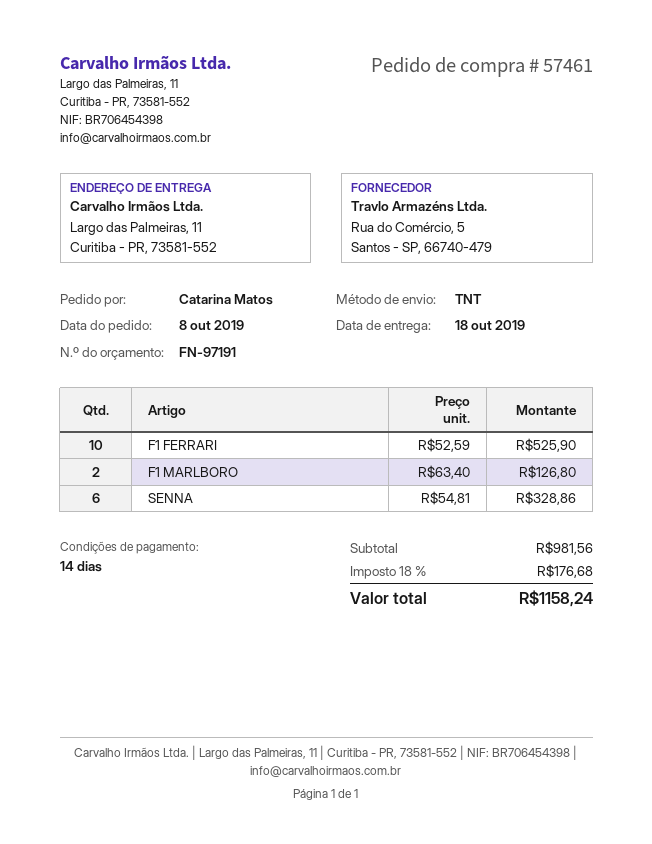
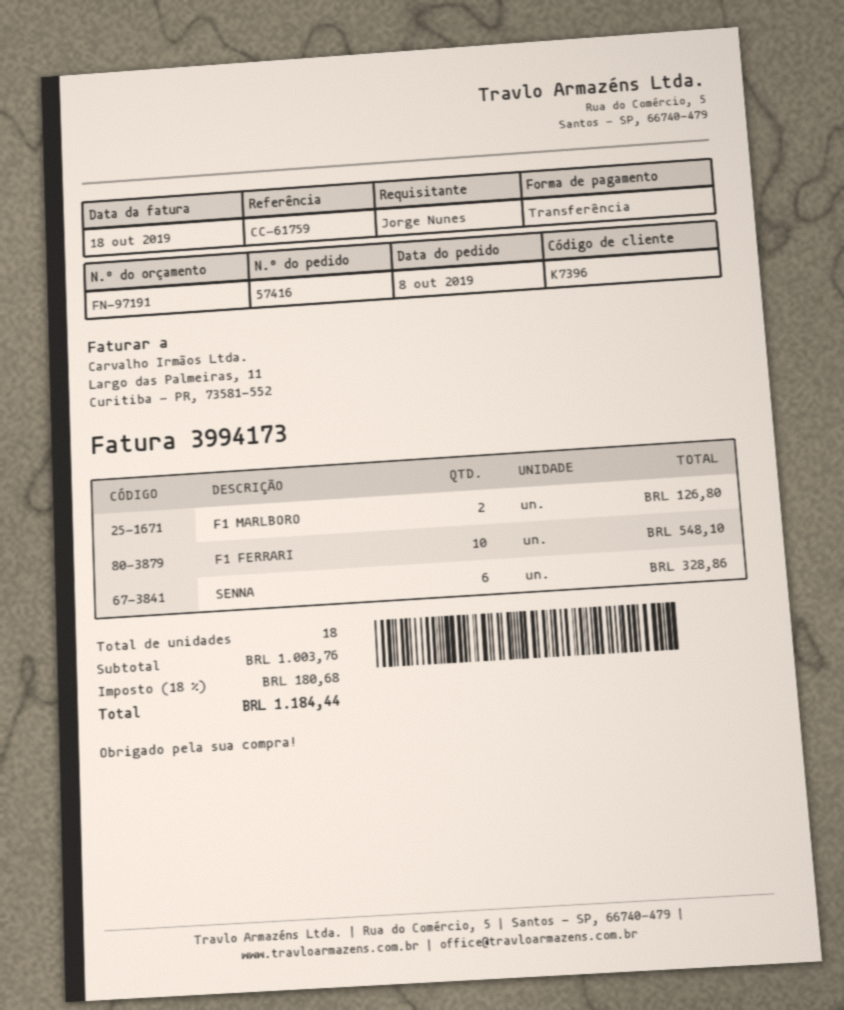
order number: 57461 -> 57416
ordered by: Catarina Matos -> Jorge Nunes
F1 FERRARI: 10 for 525.90 -> 10 for 548.10
subtotal: 981.56 -> 1003.76
tax: 18% = 176.68 -> 18% = 180.68
total: 1158.24 -> 1184.44

